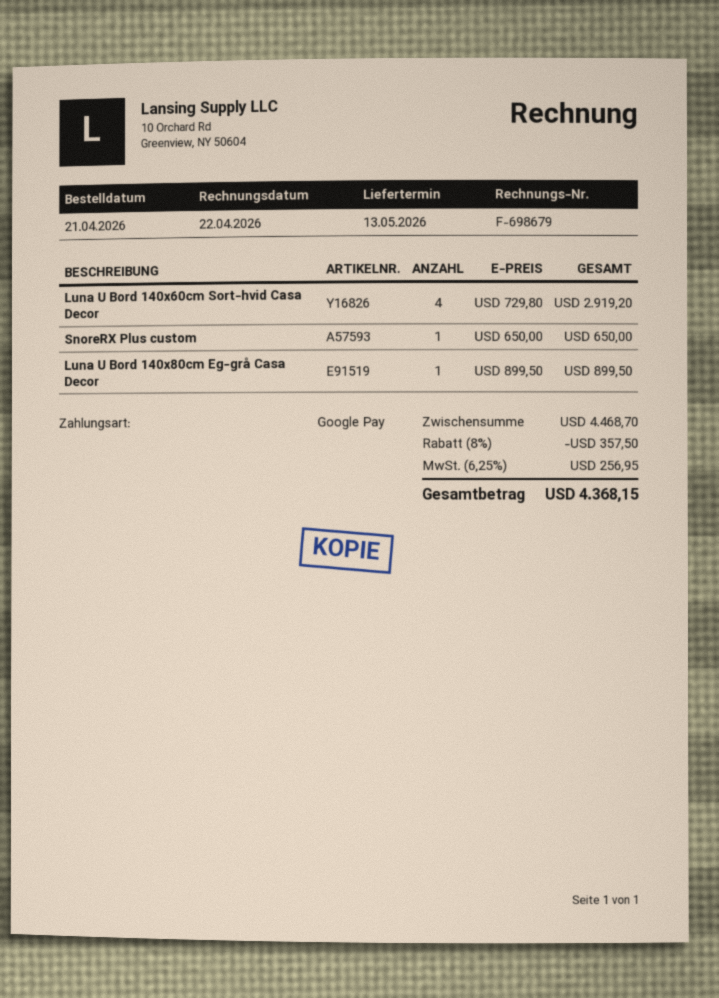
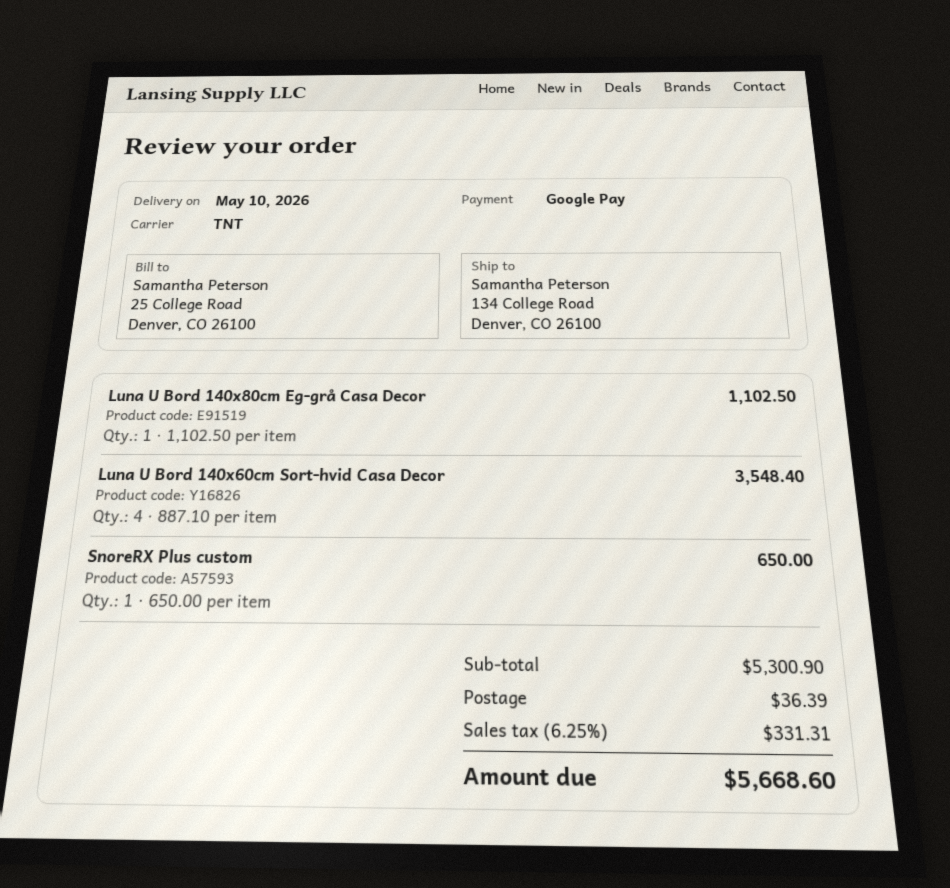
delivery date: 2026-05-13 -> 2026-05-10
Luna U Bord 140x60cm Sort-hvid Casa Decor: 4 x 729.80 = 2919.20 -> 4 x 887.10 = 3548.40
Luna U Bord 140x80cm Eg-grå Casa Decor: 1 x 899.50 = 899.50 -> 1 x 1102.50 = 1102.50
subtotal: 4468.70 -> 5300.90
discount: 8% = 357.50 -> none
shipping: none -> 36.39
tax: 6.25% = 256.95 -> 6.25% = 331.31
total: 4368.15 -> 5668.60

